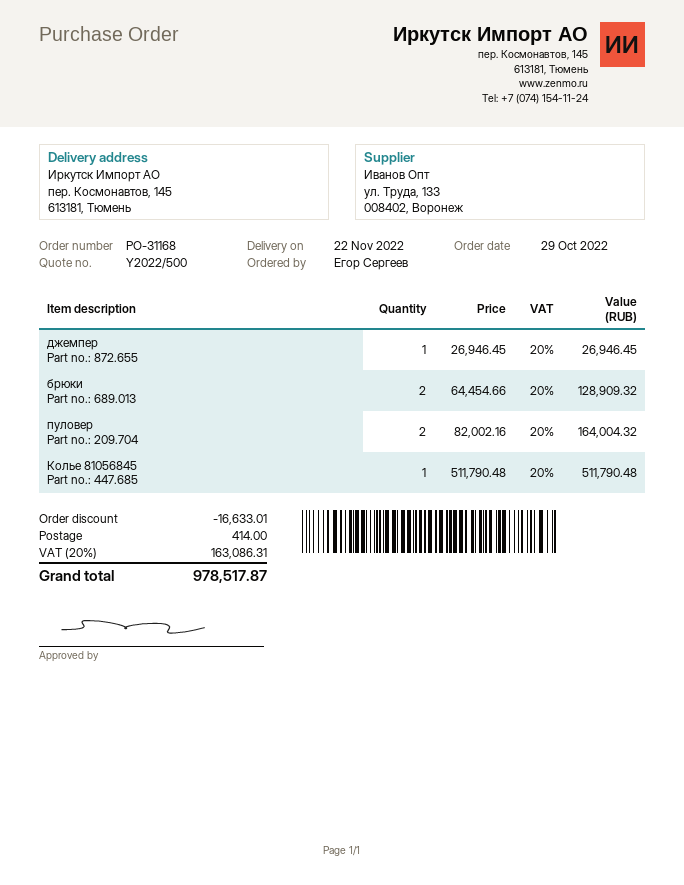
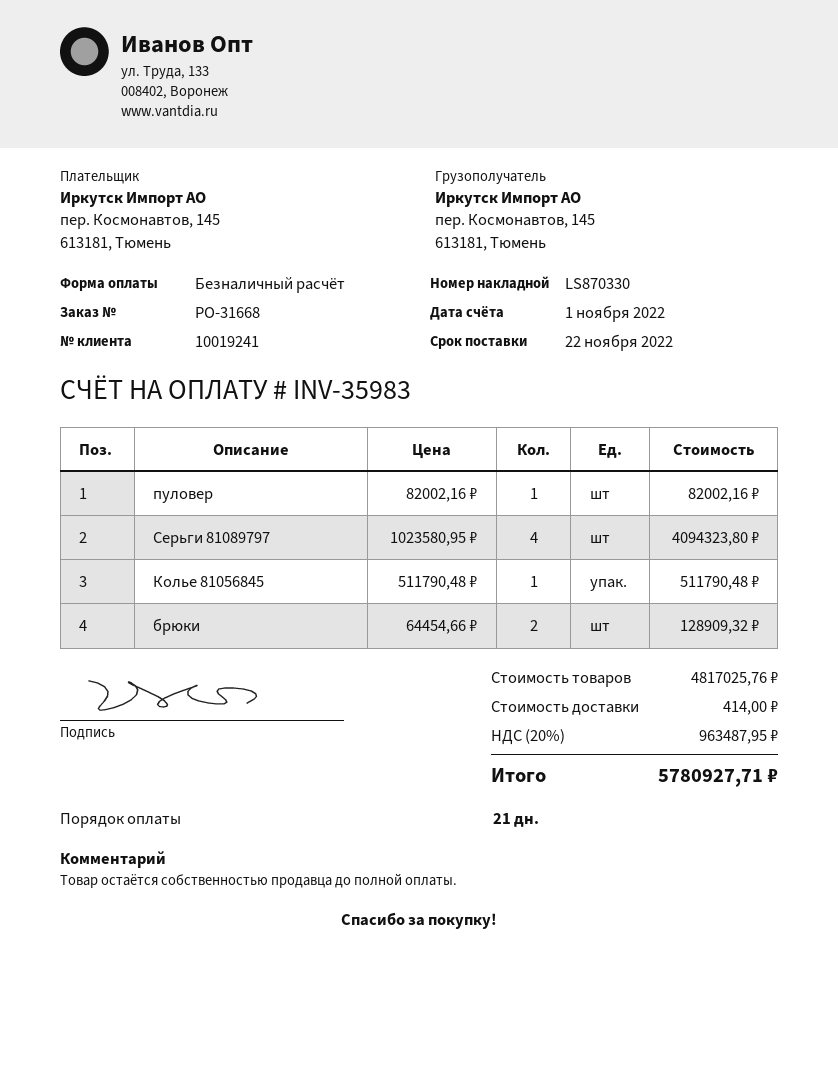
order number: PO-31168 -> PO-31668
джемпер: 1 x 26946.45 = 26946.45 -> none
пуловер: 2 x 82002.16 = 164004.32 -> 1 x 82002.16 = 82002.16
Серьги 81089797: none -> 4 x 1023580.95 = 4094323.80
discount: 16633.01 -> none
tax: 20% = 163086.31 -> 20% = 963487.95
total: 978517.87 -> 5780927.71

